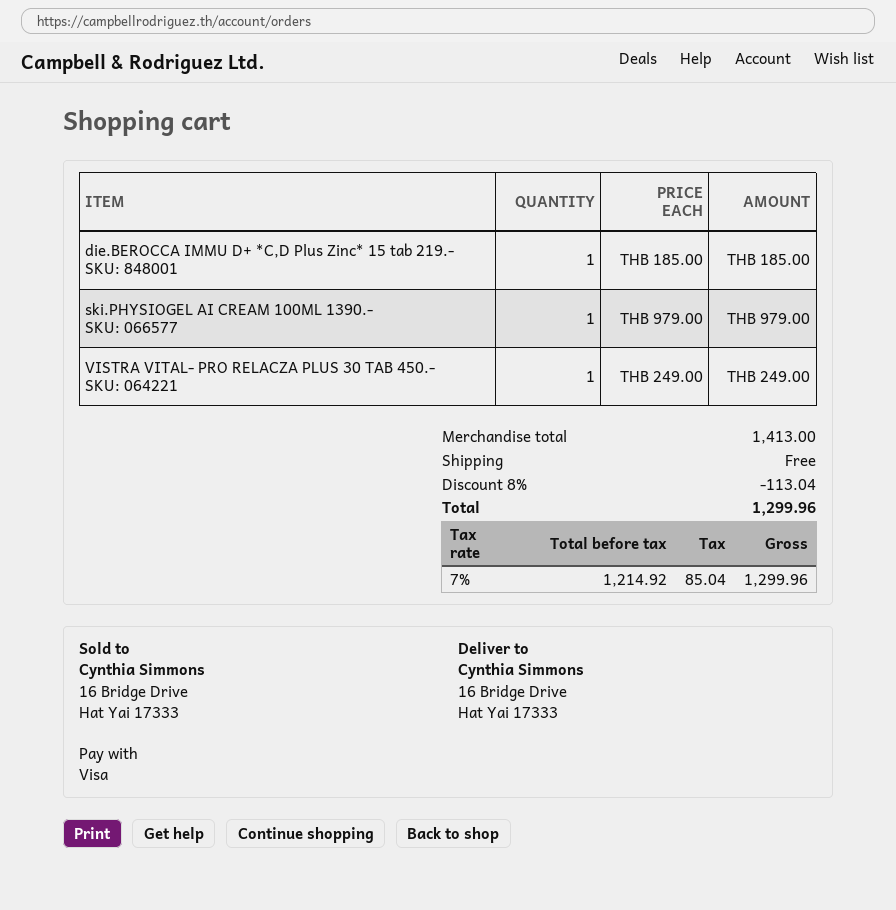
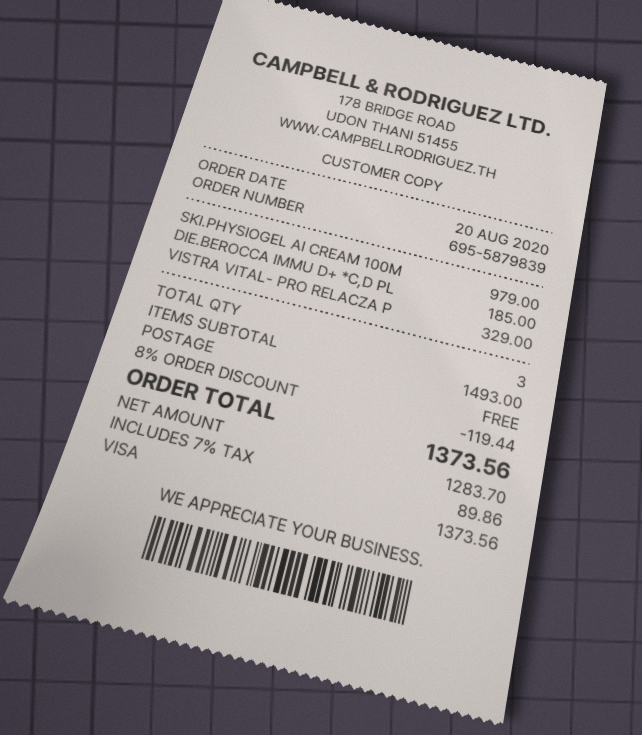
VISTRA VITAL- PRO RELACZA PLUS 30 TAB 450.-: 1 for 249.00 -> 1 for 329.00
subtotal: 1413.00 -> 1493.00
discount: 8% = 113.04 -> 8% = 119.44
net: 1214.92 -> 1283.70
tax: 7% = 85.04 -> 7% = 89.86
total: 1299.96 -> 1373.56

